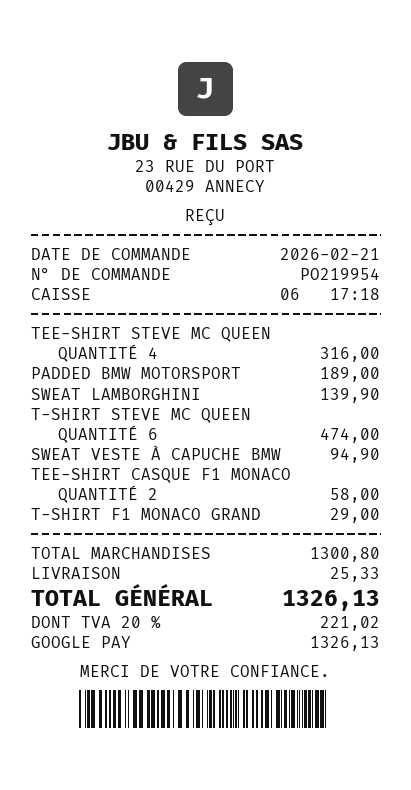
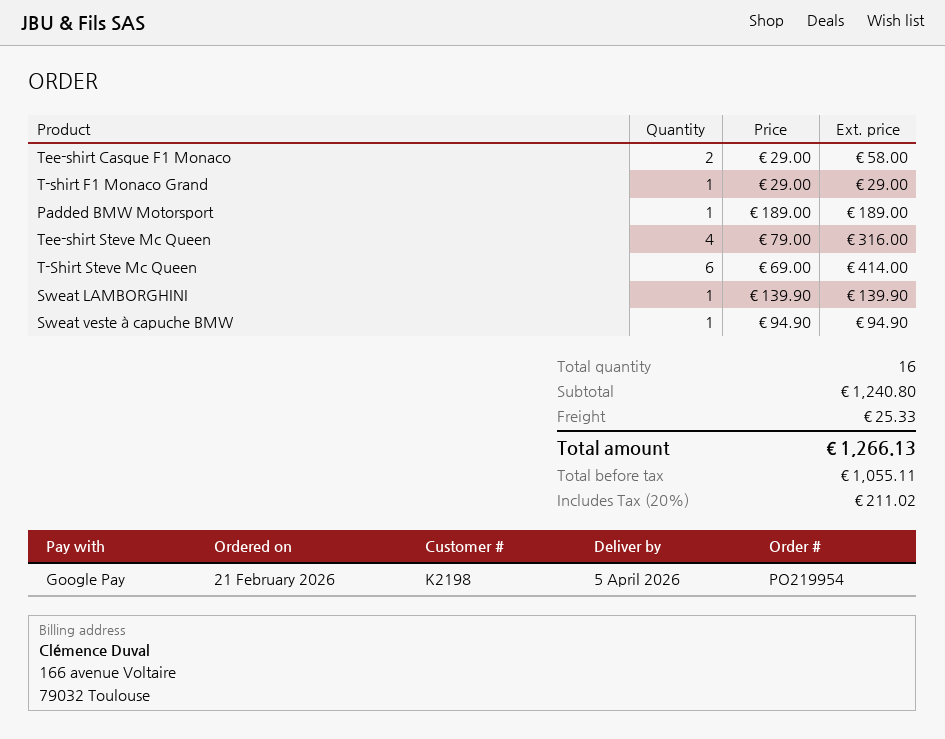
T-SHIRT STEVE MC QUEEN: 6 for 474.00 -> 6 for 414.00
subtotal: 1300.80 -> 1240.80
tax: 20% = 221.02 -> 20% = 211.02
total: 1326.13 -> 1266.13

